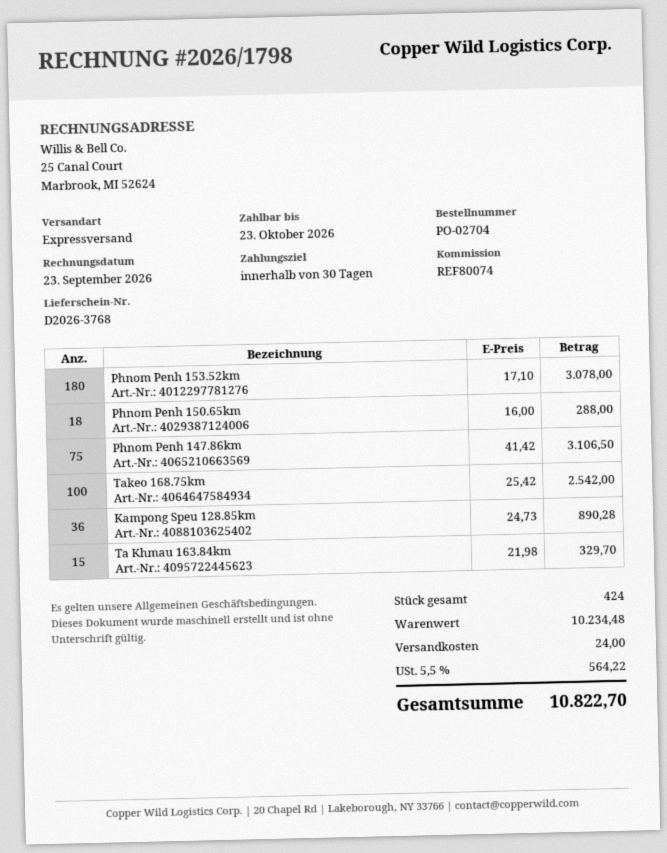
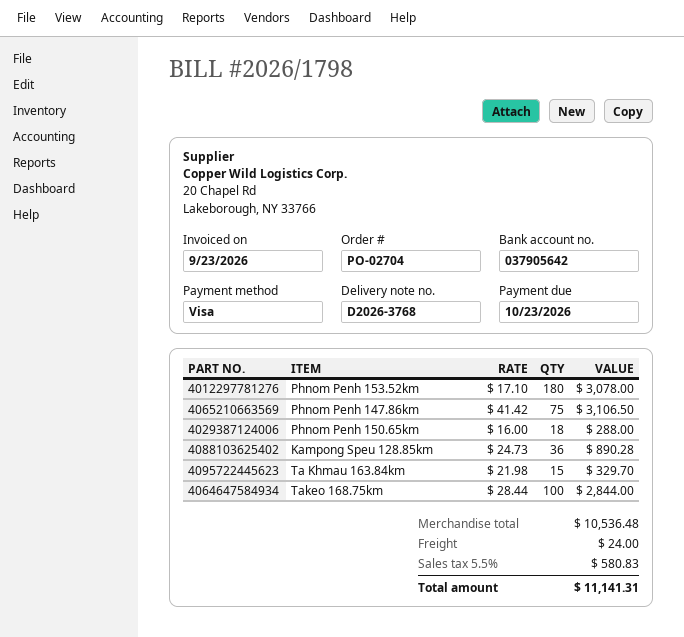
Takeo 168.75km: 100 x 25.42 = 2542.00 -> 100 x 28.44 = 2844.00
subtotal: 10234.48 -> 10536.48
tax: 5.5% = 564.22 -> 5.5% = 580.83
total: 10822.70 -> 11141.31

